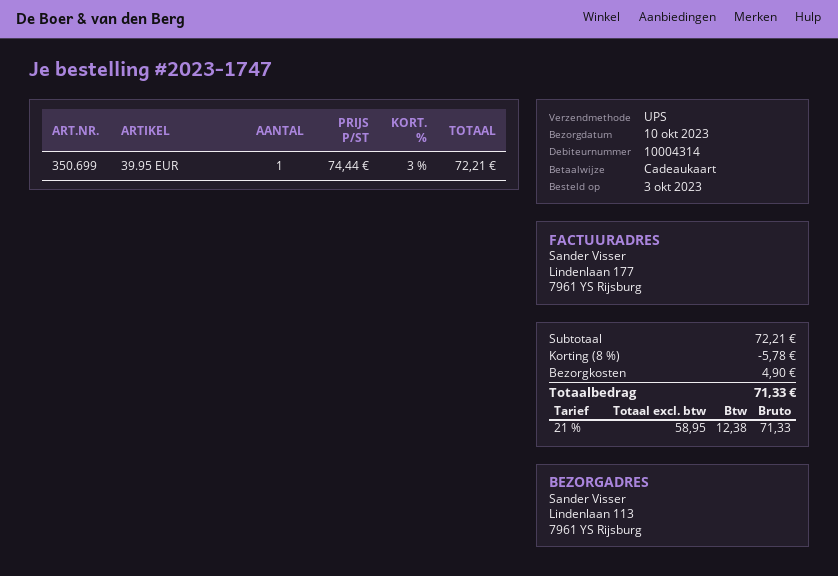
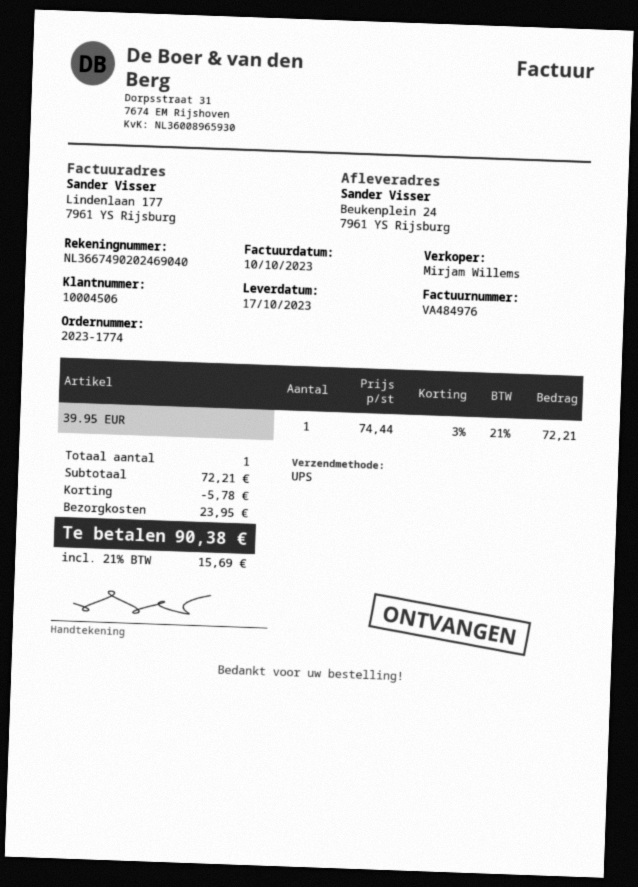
order number: 2023-1747 -> 2023-1774
delivery date: 2023-10-10 -> 2023-10-17
customer number: 10004314 -> 10004506
ship to: Lindenlaan 113, 7961 YS Rijsburg -> Beukenplein 24, 7961 YS Rijsburg
shipping: 4.90 -> 23.95
tax: 21% = 12.38 -> 21% = 15.69
total: 71.33 -> 90.38

